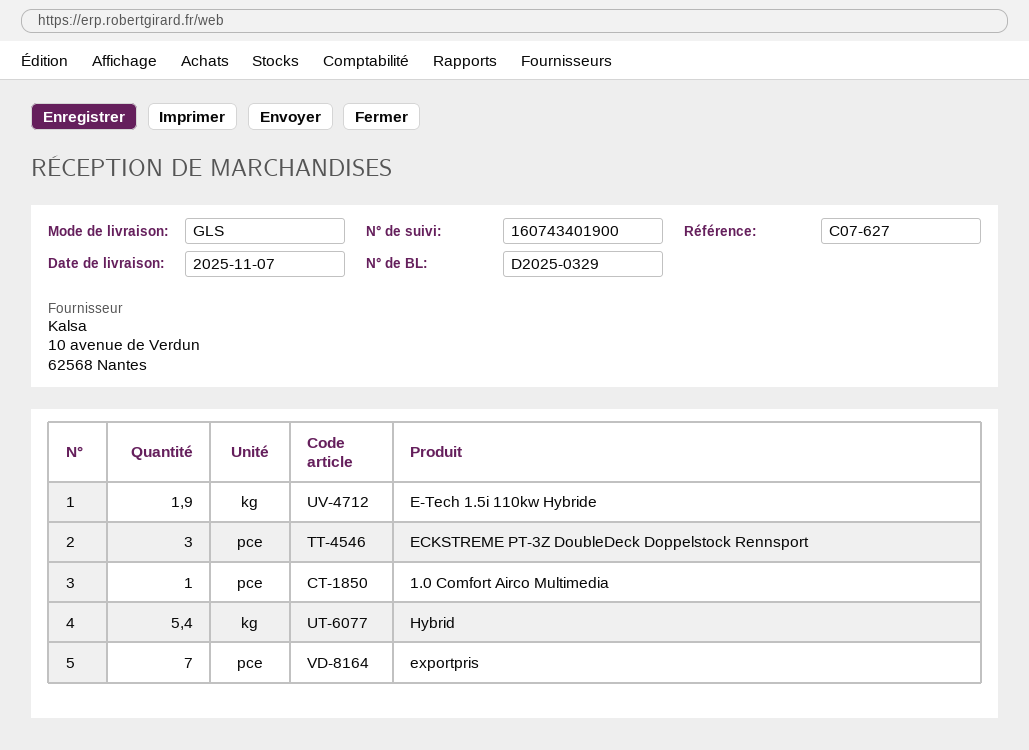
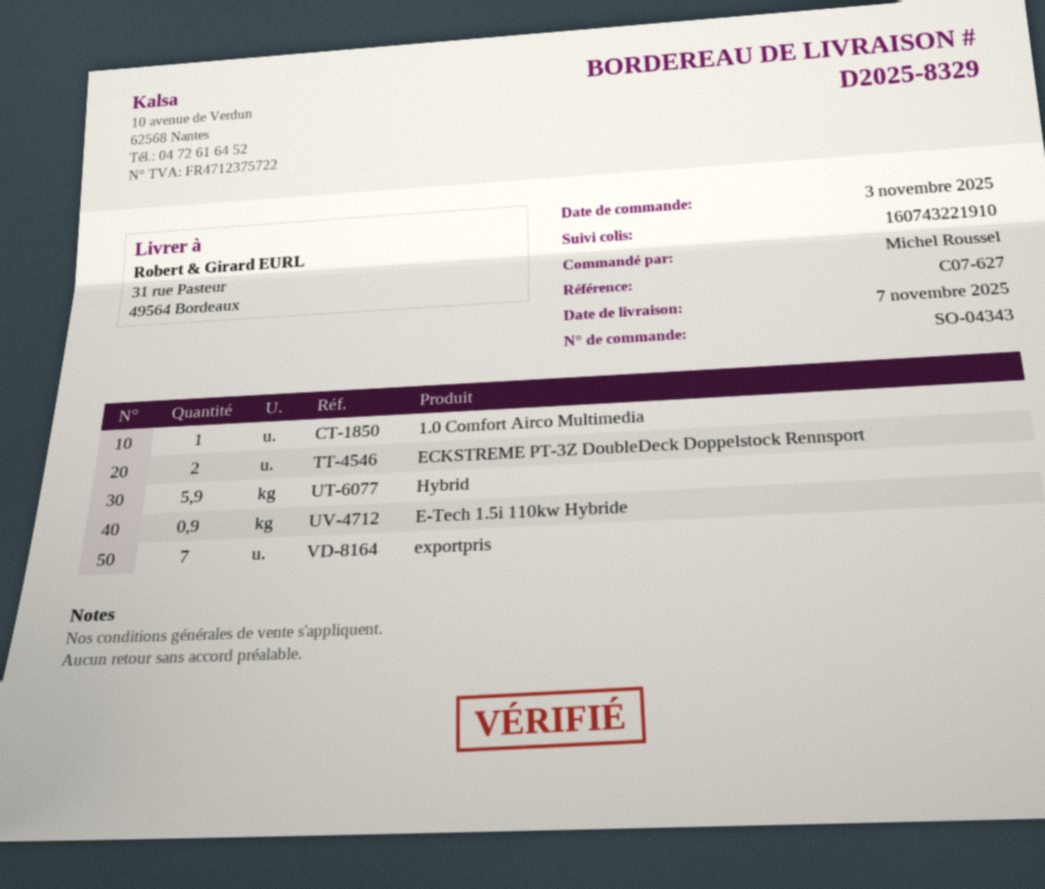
delivery note number: D2025-0329 -> D2025-8329
tracking number: 160743401900 -> 160743221910
E-Tech 1.5i 110kw Hybride: 1.9 -> 0.9
ECKSTREME PT-3Z DoubleDeck Doppelstock Rennsport: 3 -> 2
Hybrid: 5.4 -> 5.9

